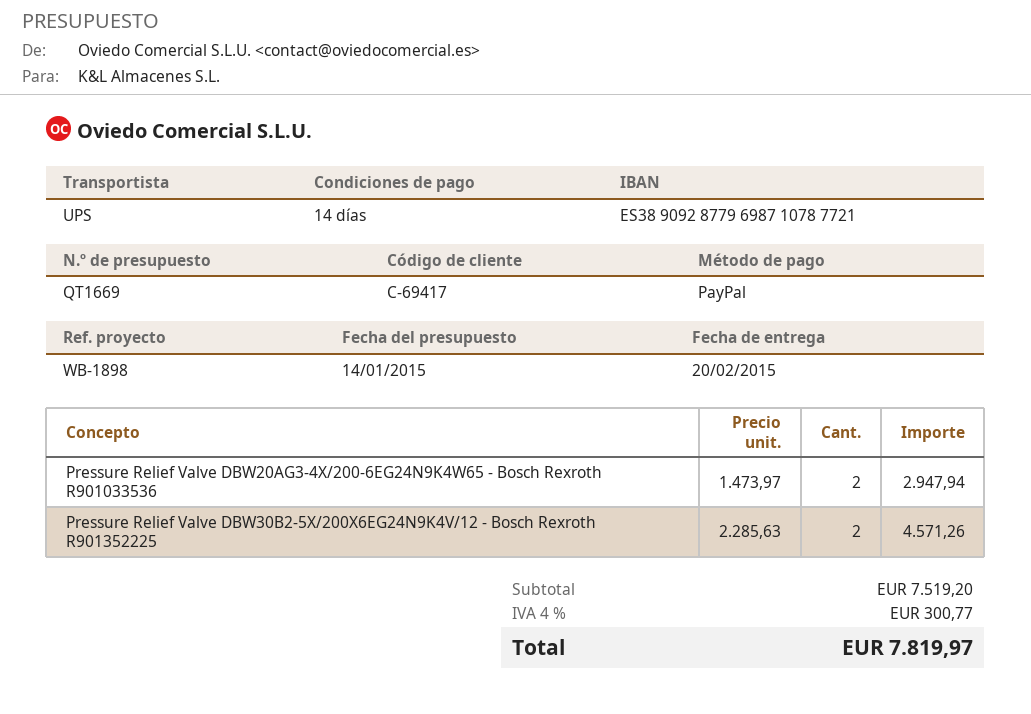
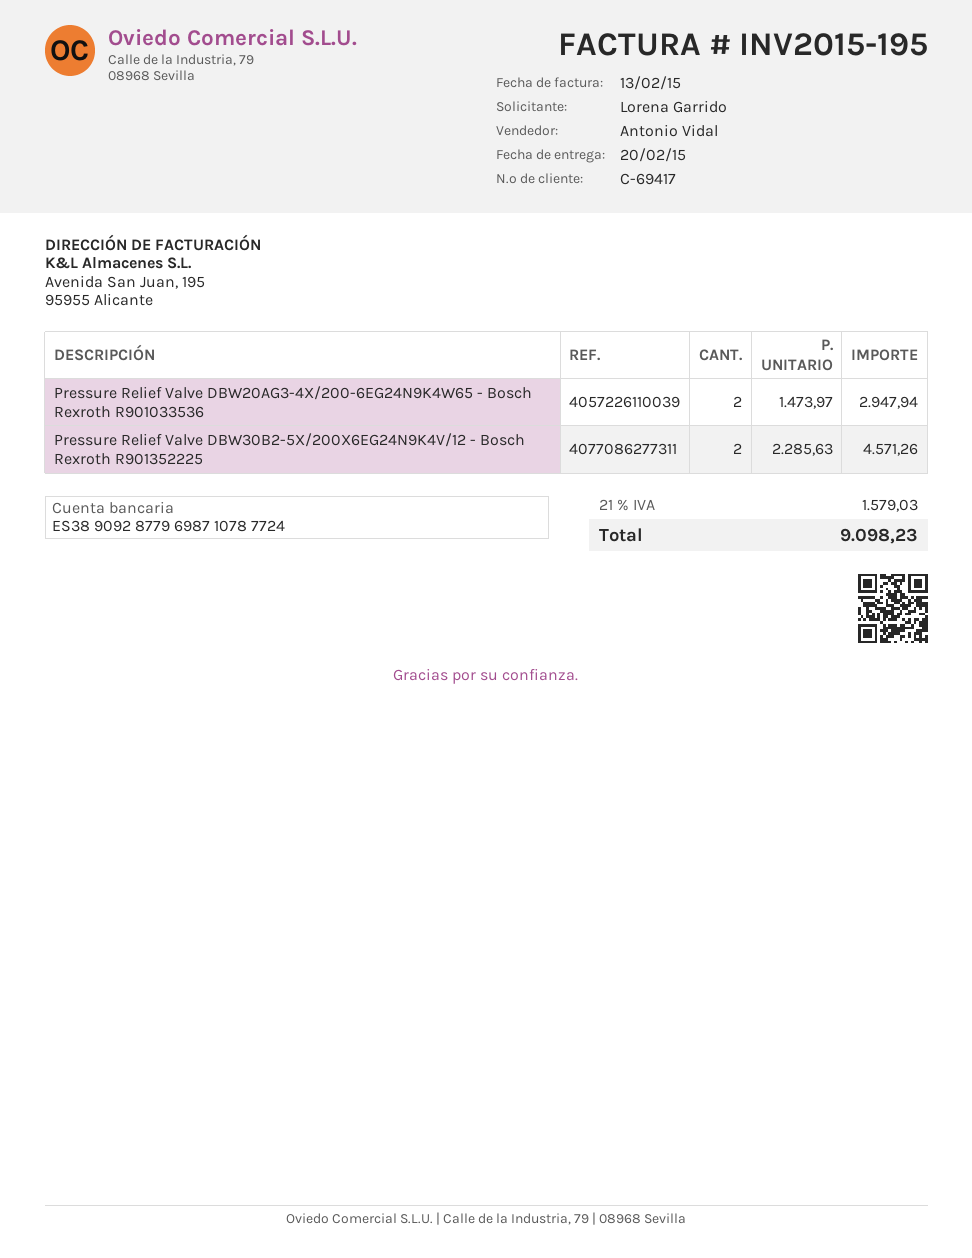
bank account: ES3890928779698710787721 -> ES3890928779698710787724
tax: 4% = 300.77 -> 21% = 1579.03
total: 7819.97 -> 9098.23

